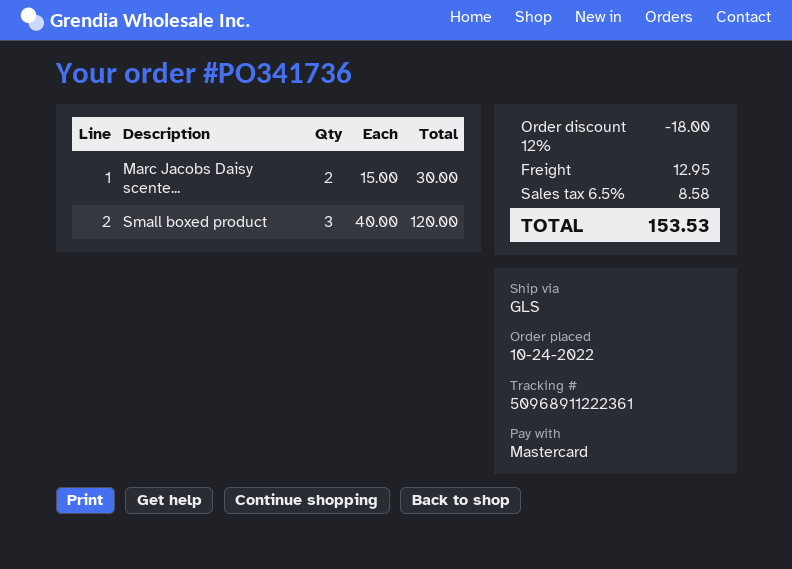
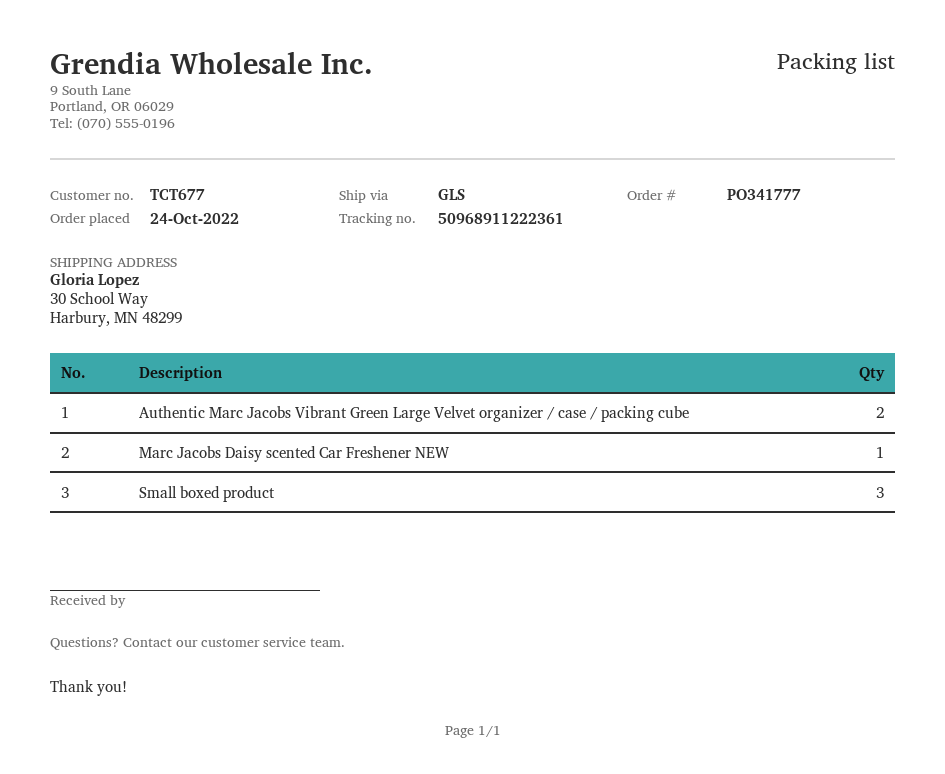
order number: PO341736 -> PO341777
Marc Jacobs Daisy scente...: 2 -> 1
Authentic Marc Jacobs Vibrant Green Large Velvet organizer / case / packing cube: none -> 2

